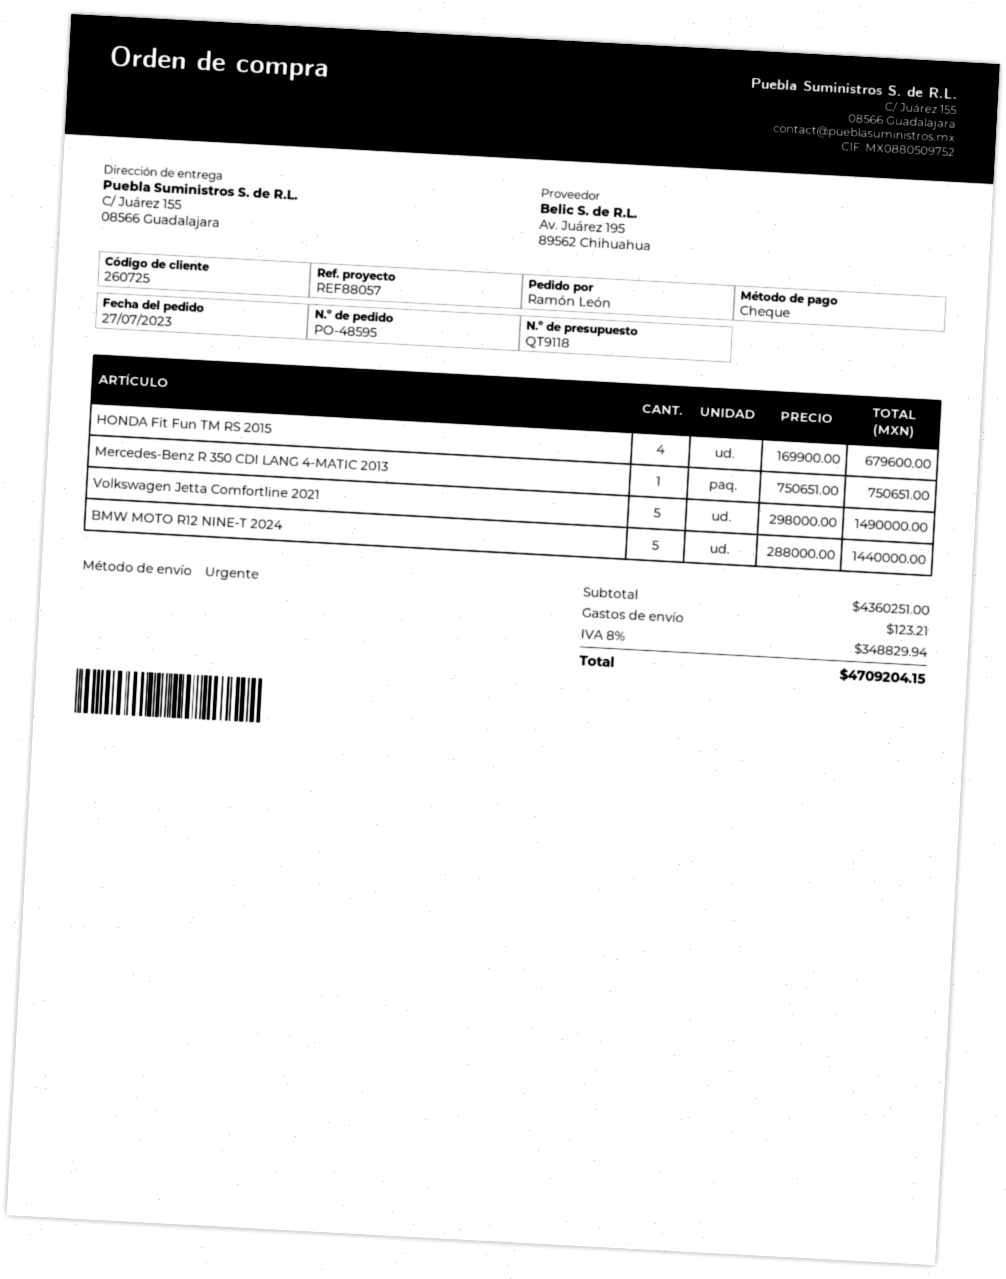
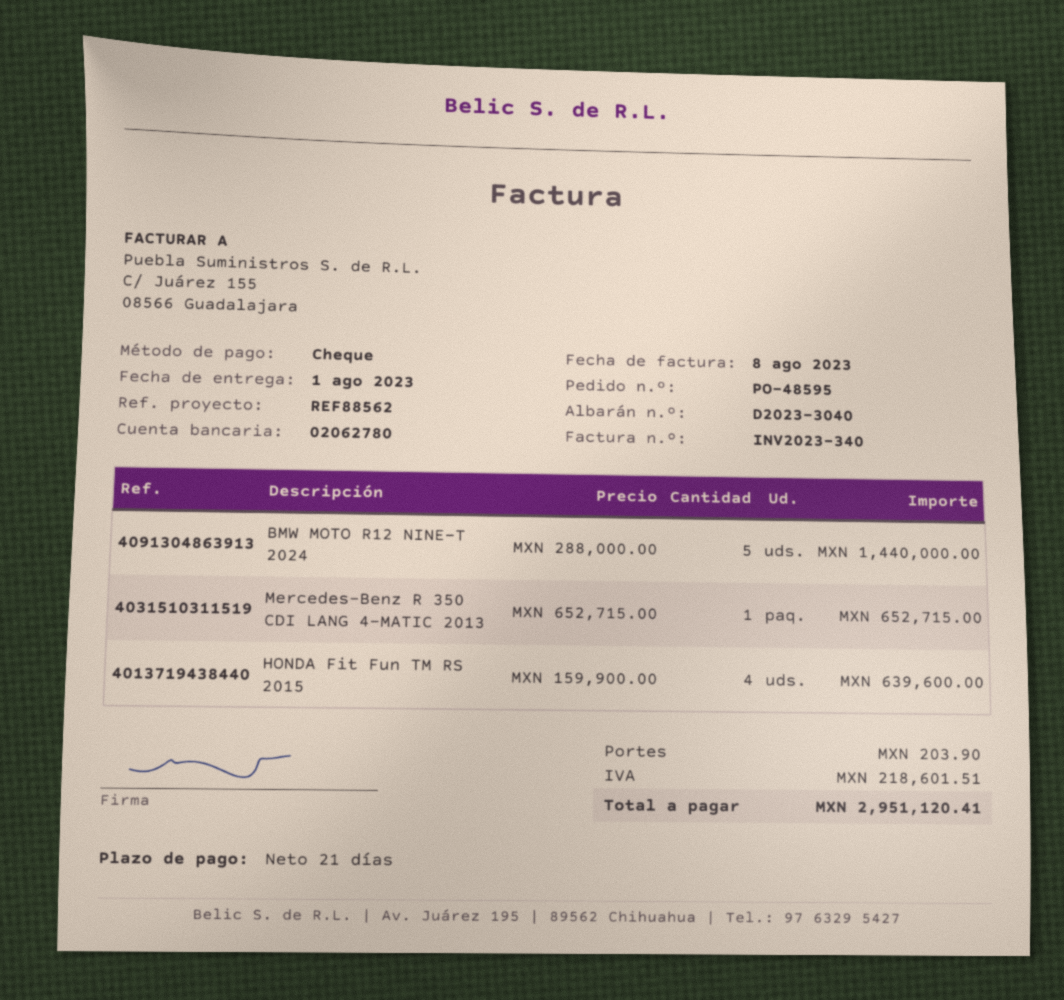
reference: REF88057 -> REF88562
HONDA Fit Fun TM RS 2015: 4 x 169900.00 = 679600.00 -> 4 x 159900.00 = 639600.00
Mercedes-Benz R 350 CDI LANG 4-MATIC 2013: 1 x 750651.00 = 750651.00 -> 1 x 652715.00 = 652715.00
Volkswagen Jetta Comfortline 2021: 5 x 298000.00 = 1490000.00 -> none
shipping: 123.21 -> 203.90
tax: 348829.94 -> 218601.51
total: 4709204.15 -> 2951120.41

